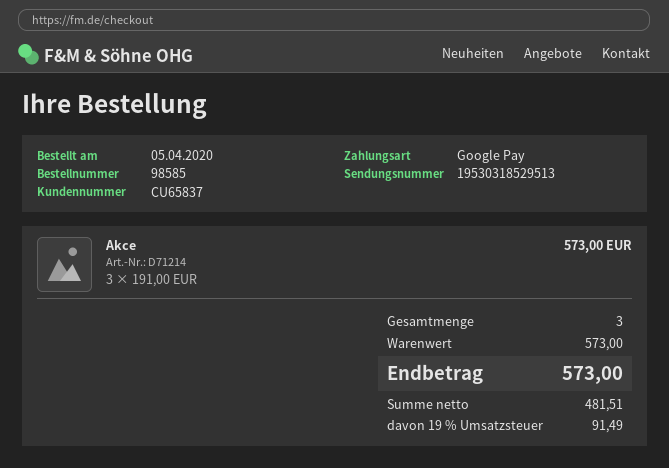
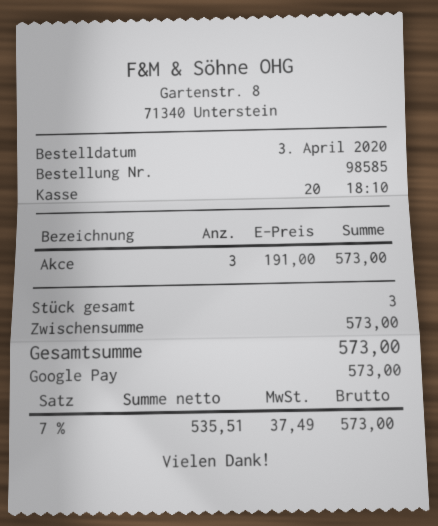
order date: 2020-04-05 -> 2020-04-03
net: 481.51 -> 535.51
tax: 19% = 91.49 -> 7% = 37.49

